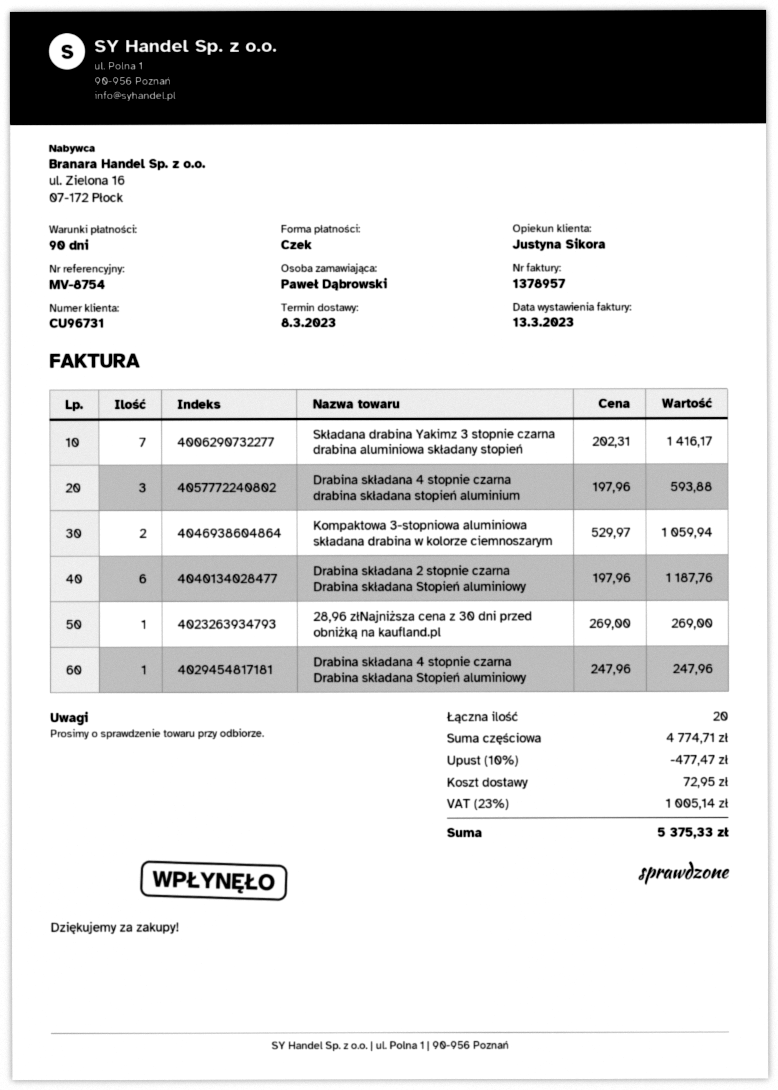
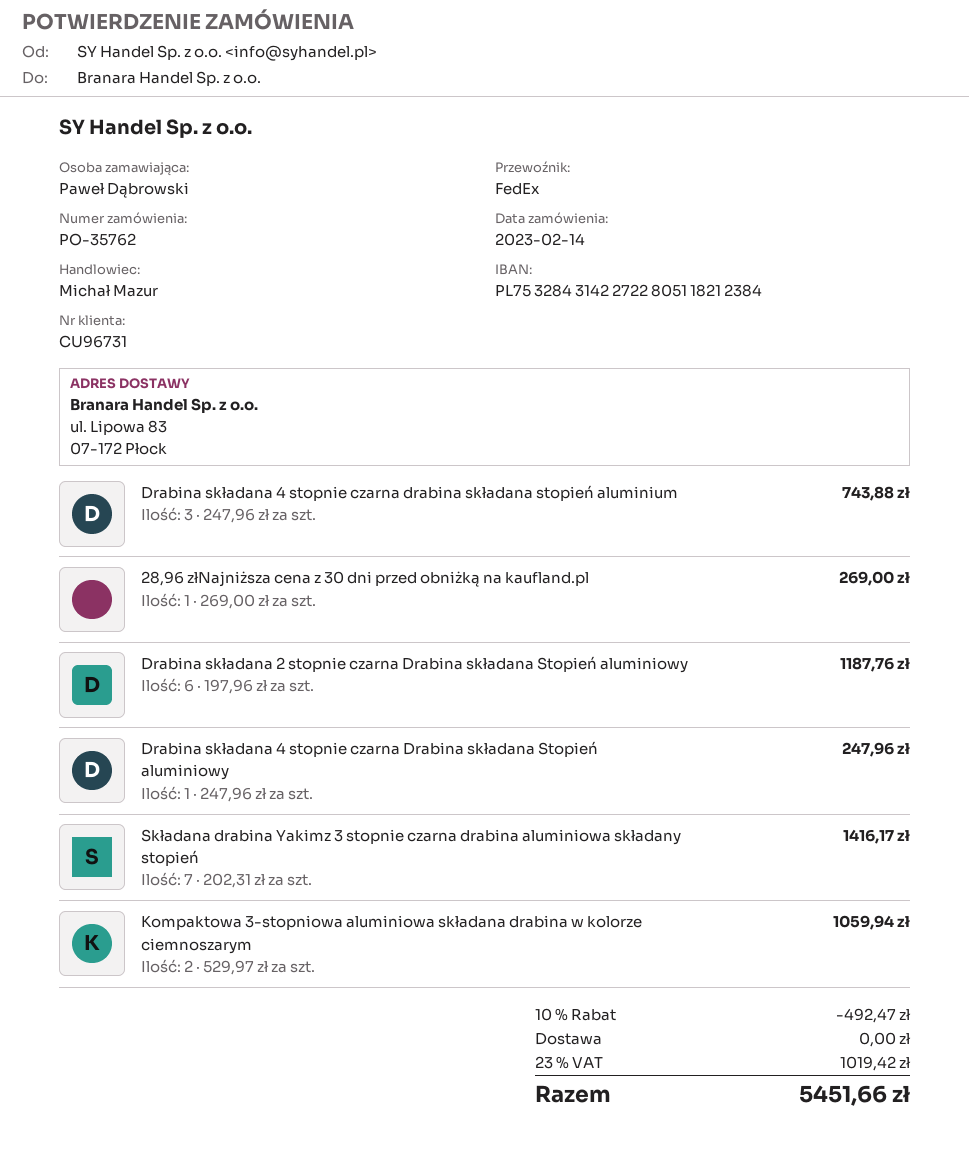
sales rep: Justyna Sikora -> Michał Mazur
Drabina składana 4 stopnie czarna drabina składana stopień aluminium: 3 x 197.96 = 593.88 -> 3 x 247.96 = 743.88
discount: 10% = 477.47 -> 10% = 492.47
shipping: 72.95 -> 0.00
tax: 23% = 1005.14 -> 23% = 1019.42
total: 5375.33 -> 5451.66

